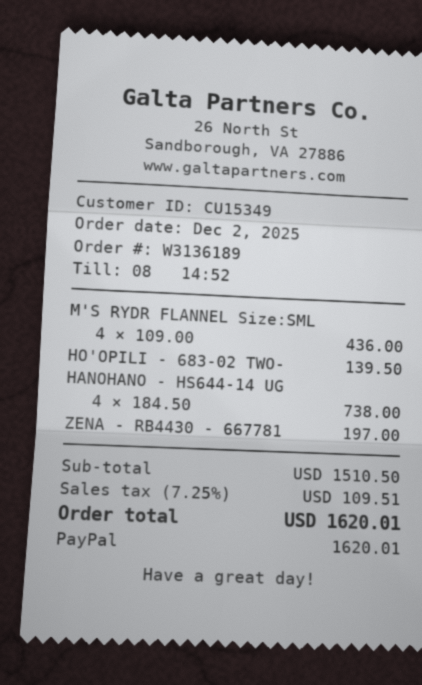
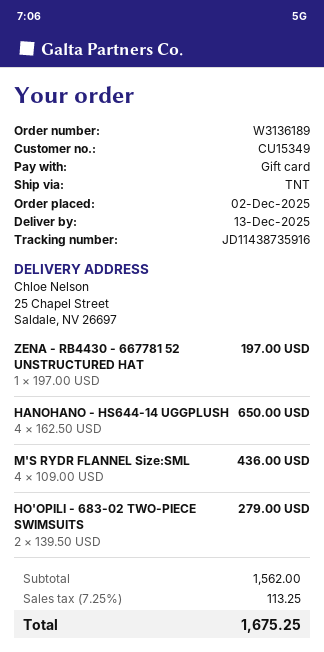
payment method: PayPal -> gift card
HO'OPILI - 683-02 TWO-: 1 x 139.50 = 139.50 -> 2 x 139.50 = 279.00
HANOHANO - HS644-14 UG: 4 x 184.50 = 738.00 -> 4 x 162.50 = 650.00
subtotal: 1510.50 -> 1562.00
tax: 7.25% = 109.51 -> 7.25% = 113.25
total: 1620.01 -> 1675.25

